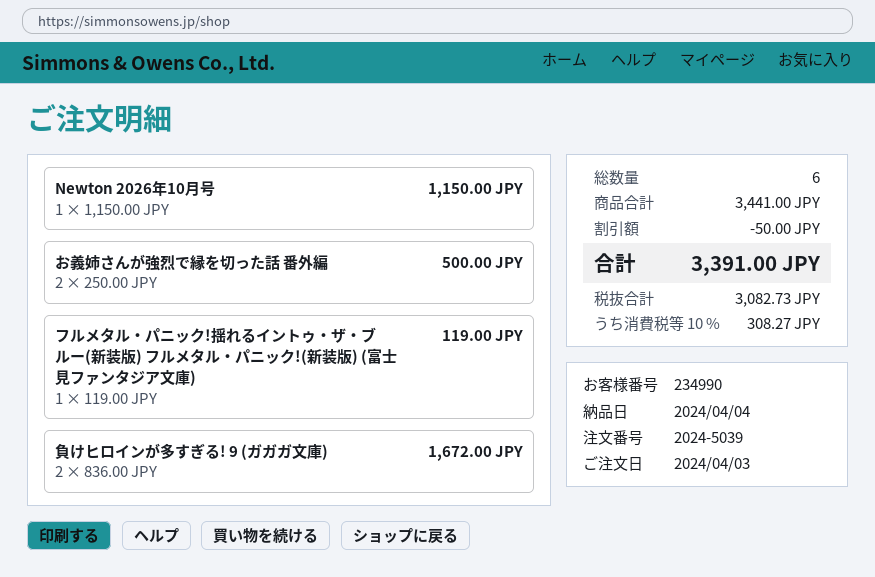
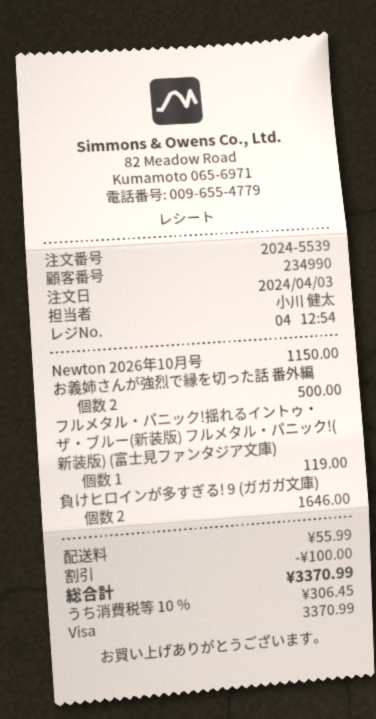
order number: 2024-5039 -> 2024-5539
負けヒロインが多すぎる! 9 (ガガガ文庫): 2 for 1672.00 -> 2 for 1646.00
discount: 50.00 -> 100.00
shipping: none -> 55.99
tax: 10% = 308.27 -> 10% = 306.45
total: 3391.00 -> 3370.99

